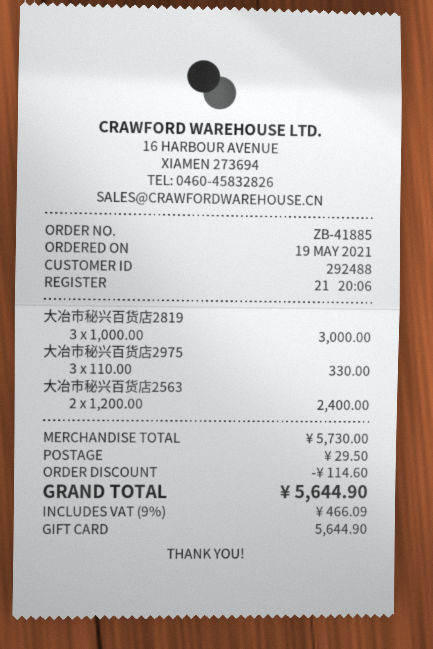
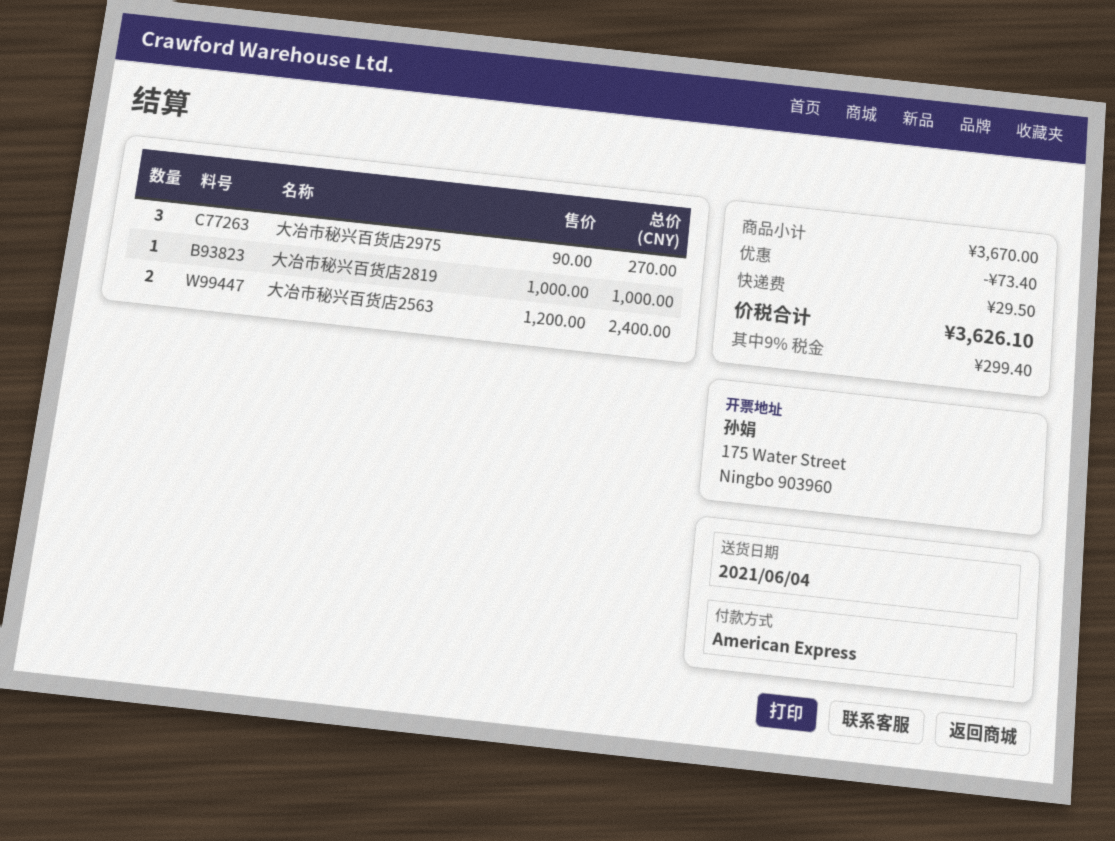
payment method: gift card -> American Express
大冶市秘兴百货店2819: 3 x 1000.00 = 3000.00 -> 1 x 1000.00 = 1000.00
大冶市秘兴百货店2975: 3 x 110.00 = 330.00 -> 3 x 90.00 = 270.00
subtotal: 5730.00 -> 3670.00
discount: 114.60 -> 73.40
tax: 9% = 466.09 -> 9% = 299.40
total: 5644.90 -> 3626.10

